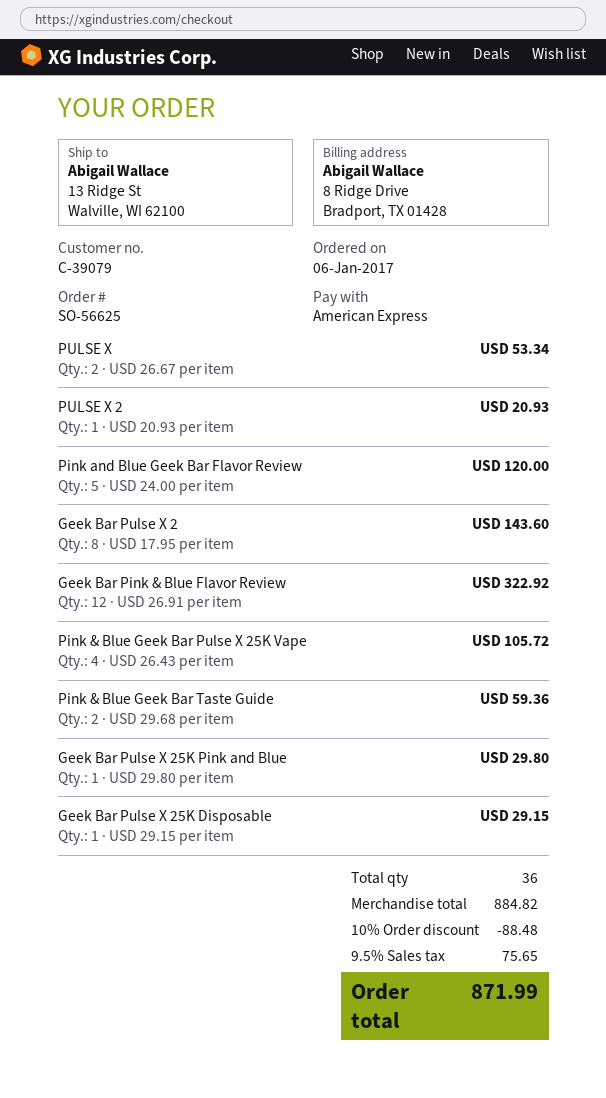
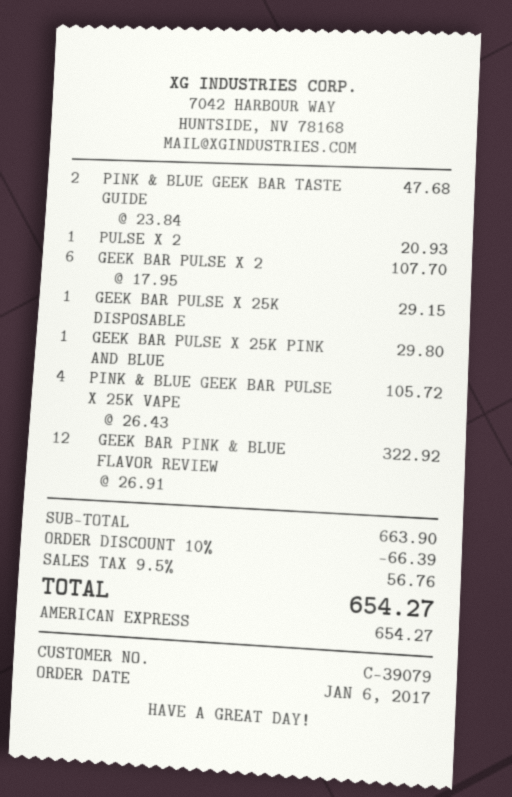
PULSE X: 2 x 26.67 = 53.34 -> none
Pink and Blue Geek Bar Flavor Review: 5 x 24.00 = 120.00 -> none
Geek Bar Pulse X 2: 8 x 17.95 = 143.60 -> 6 x 17.95 = 107.70
Pink & Blue Geek Bar Taste Guide: 2 x 29.68 = 59.36 -> 2 x 23.84 = 47.68
subtotal: 884.82 -> 663.90
discount: 10% = 88.48 -> 10% = 66.39
tax: 9.5% = 75.65 -> 9.5% = 56.76
total: 871.99 -> 654.27

